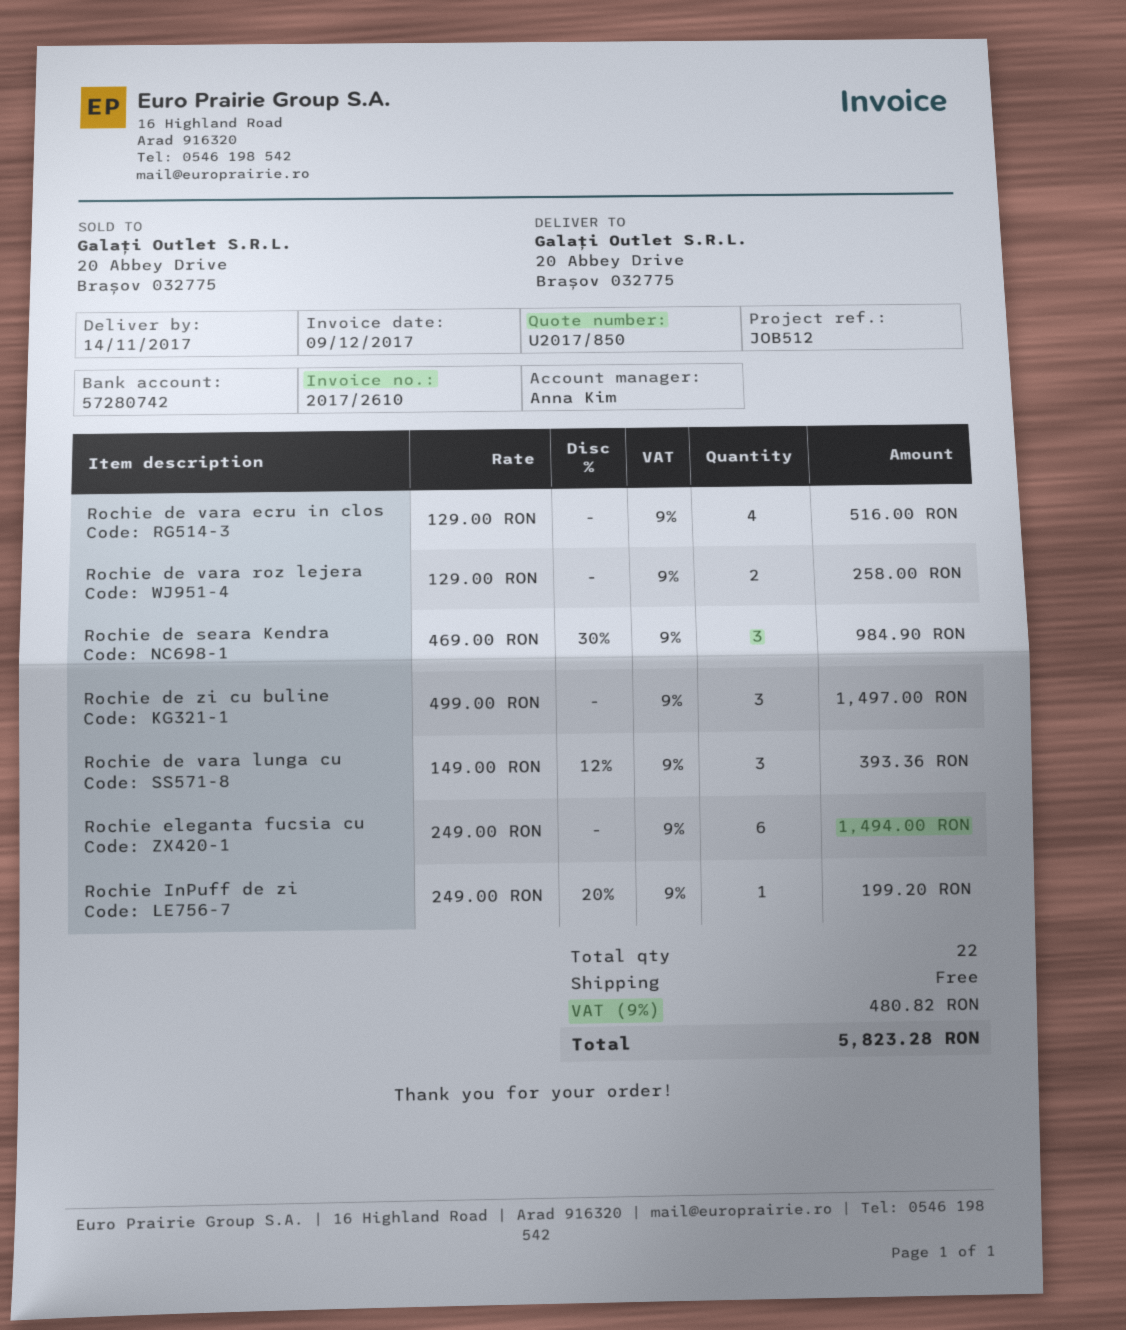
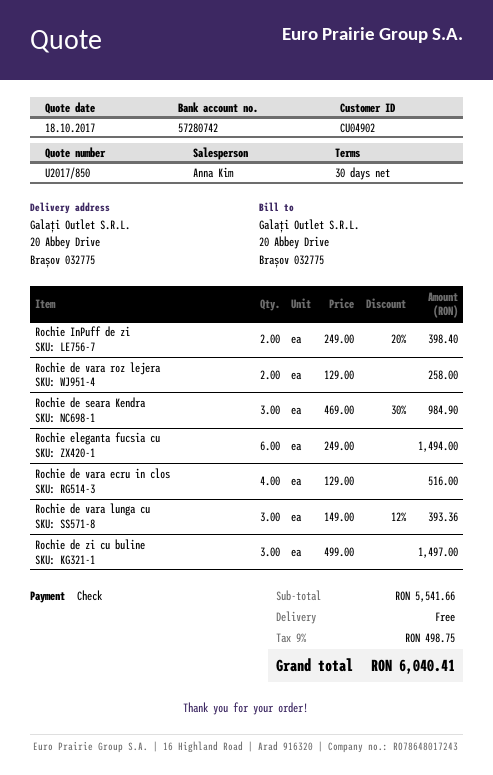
Rochie InPuff de zi: 1 x 249.00 - 20% = 199.20 -> 2 x 249.00 - 20% = 398.40
tax: 9% = 480.82 -> 9% = 498.75
total: 5823.28 -> 6040.41

